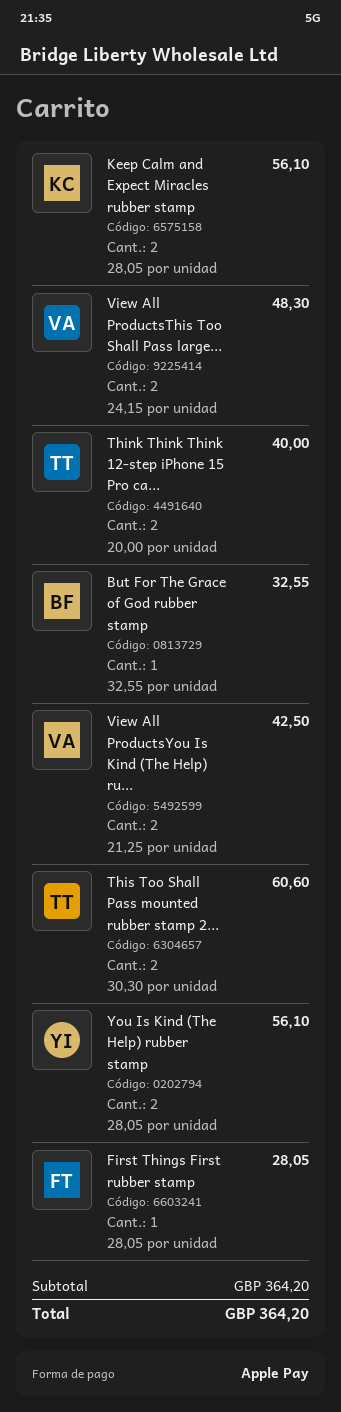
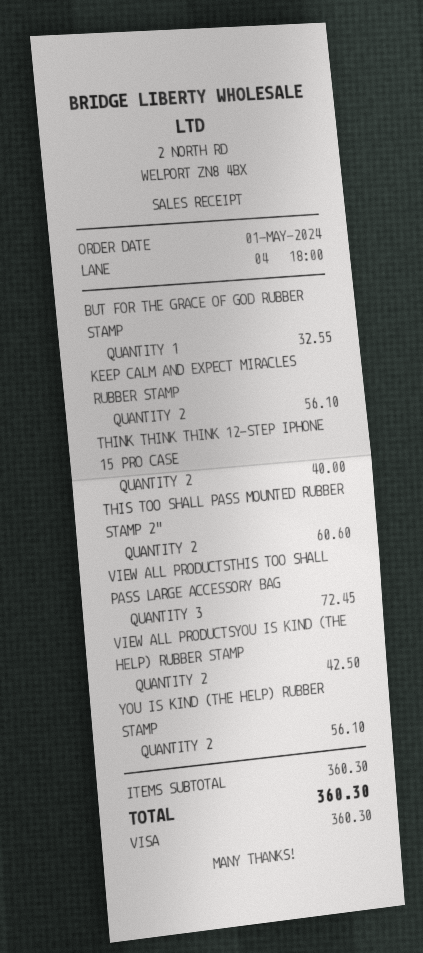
payment method: Apple Pay -> Visa
View All ProductsThis Too Shall Pass large...: 2 for 48.30 -> 3 for 72.45
First Things First rubber stamp: 1 for 28.05 -> none
subtotal: 364.20 -> 360.30
total: 364.20 -> 360.30

